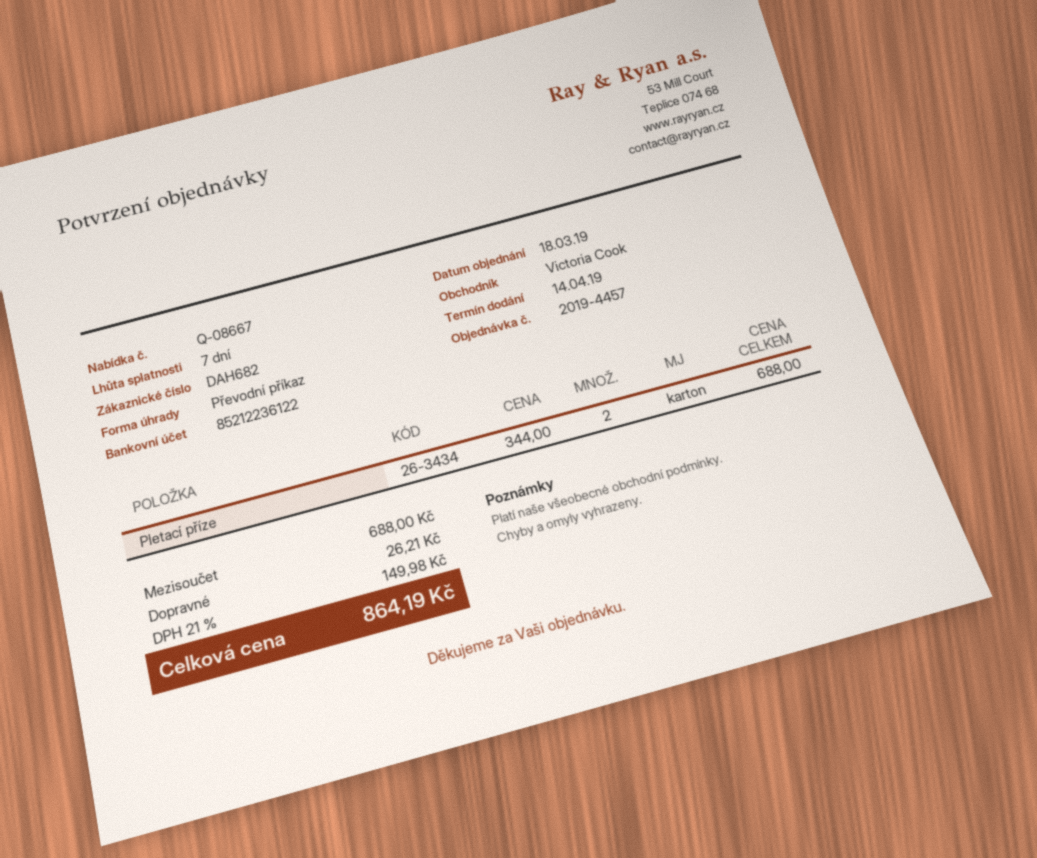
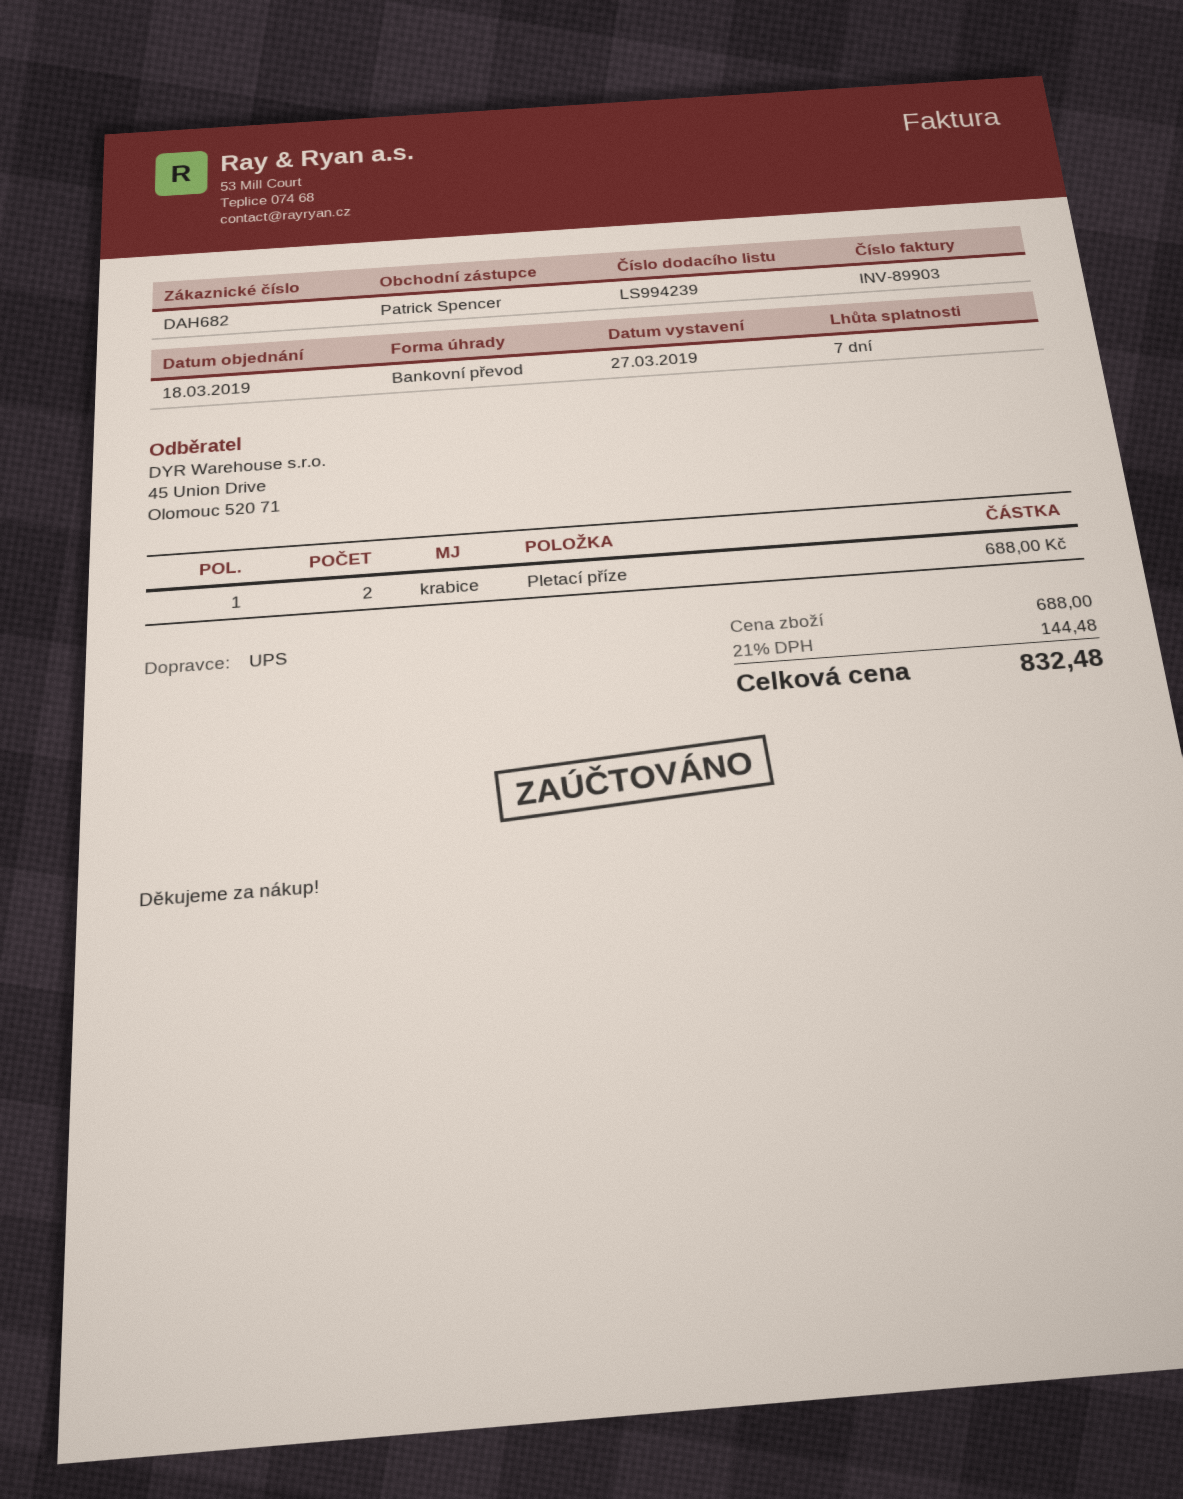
sales rep: Victoria Cook -> Patrick Spencer
shipping: 26.21 -> none
tax: 21% = 149.98 -> 21% = 144.48
total: 864.19 -> 832.48

